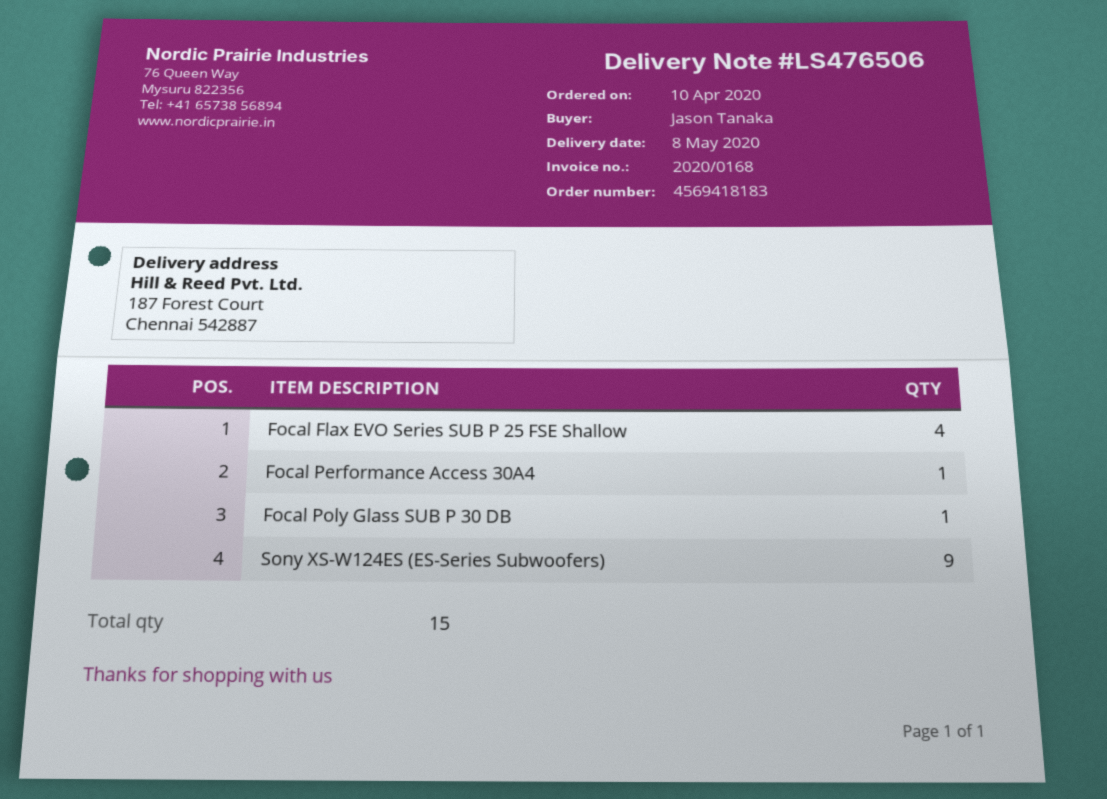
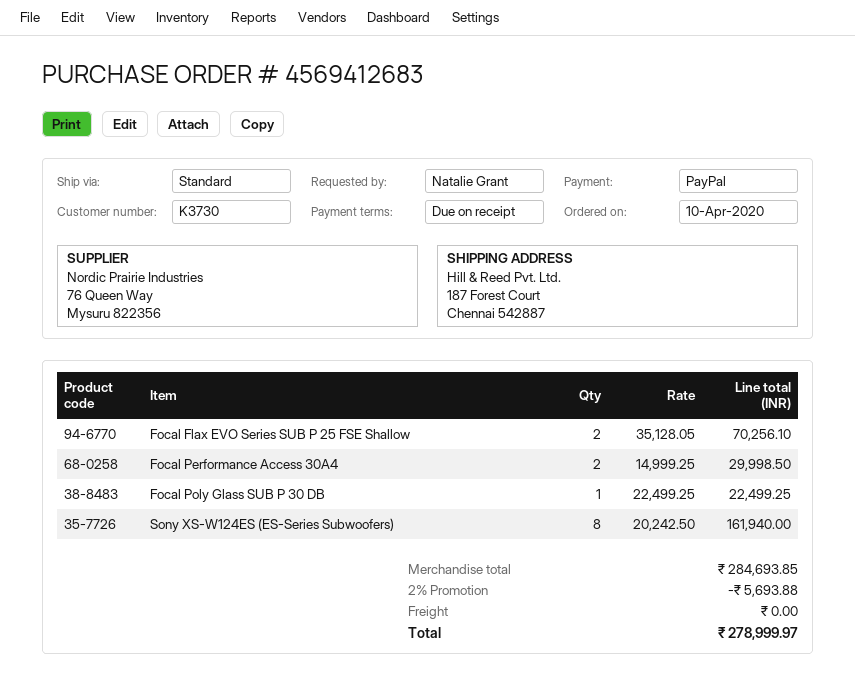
order number: 4569418183 -> 4569412683
ordered by: Jason Tanaka -> Natalie Grant
Focal Flax EVO Series SUB P 25 FSE Shallow: 4 -> 2
Focal Performance Access 30A4: 1 -> 2
Sony XS-W124ES (ES-Series Subwoofers): 9 -> 8

